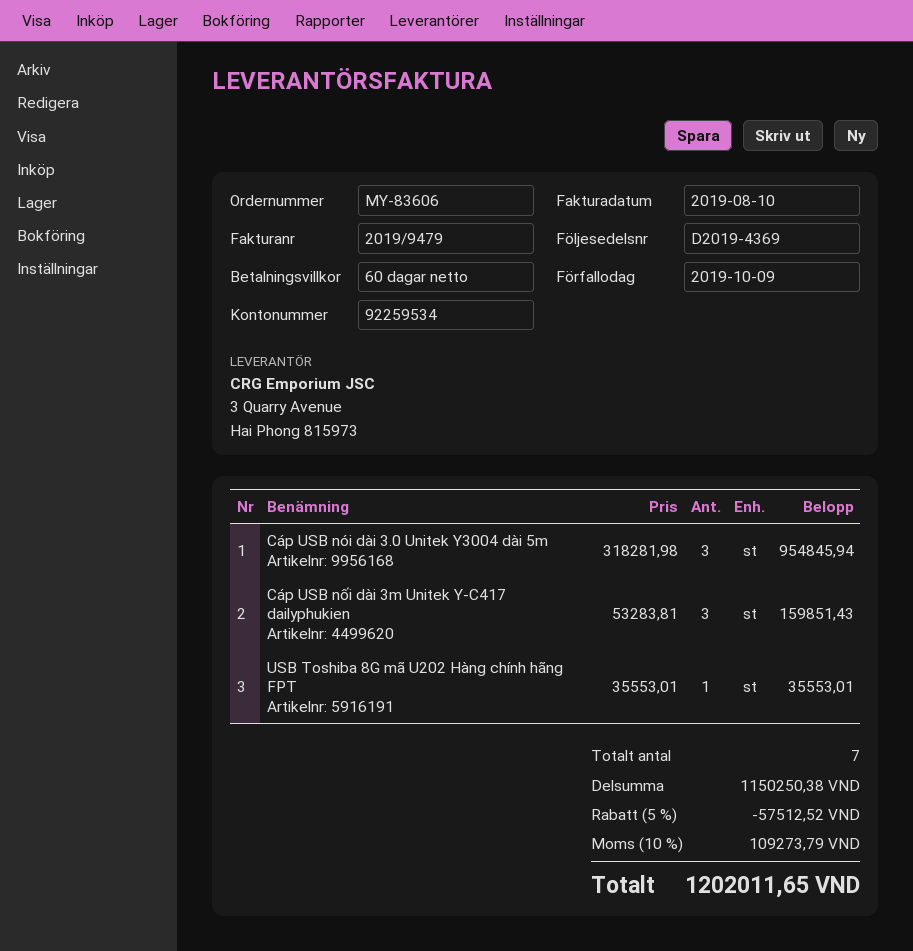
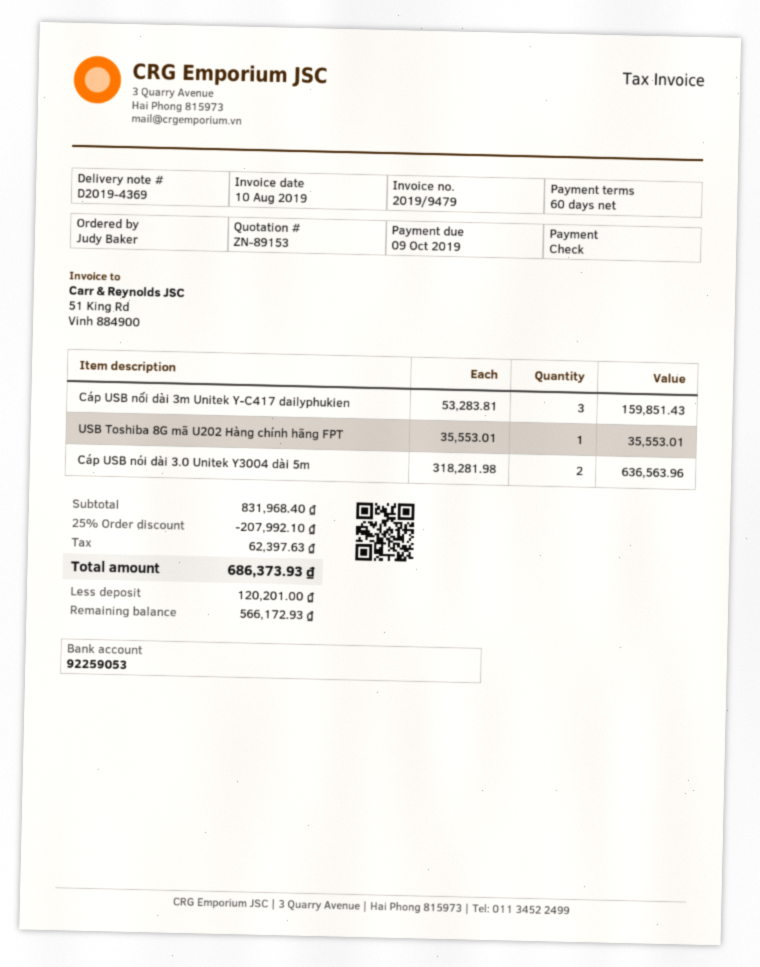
bank account: 92259534 -> 92259053
Cáp USB nói dài 3.0 Unitek Y3004 dài 5m: 3 x 318281.98 = 954845.94 -> 2 x 318281.98 = 636563.96
subtotal: 1150250.38 -> 831968.40
discount: 5% = 57512.52 -> 25% = 207992.10
tax: 109273.79 -> 62397.63
total: 1202011.65 -> 686373.93

